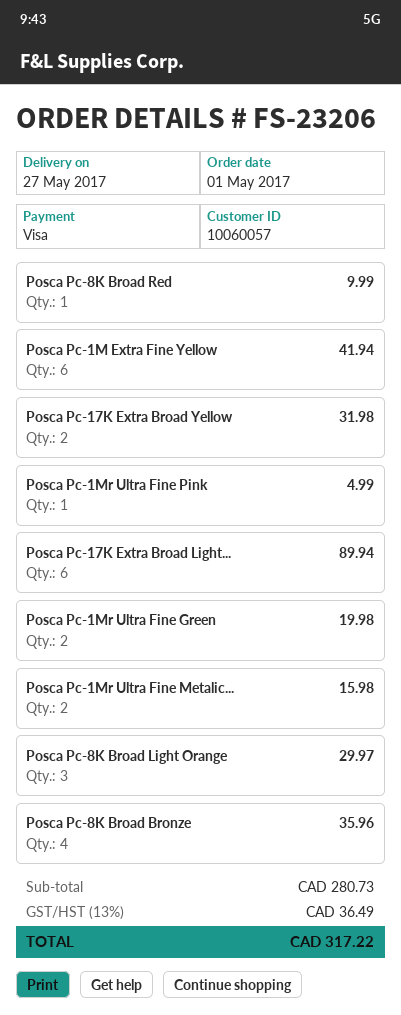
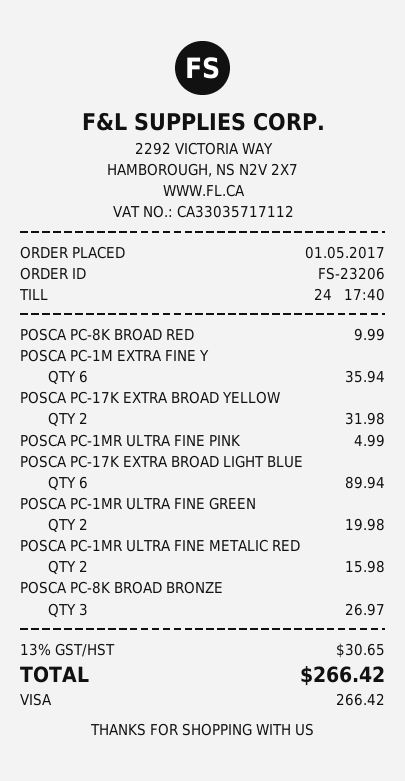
Posca Pc-1M Extra Fine Yellow: 6 for 41.94 -> 6 for 35.94
Posca Pc-8K Broad Light Orange: 3 for 29.97 -> none
Posca Pc-8K Broad Bronze: 4 for 35.96 -> 3 for 26.97
tax: 13% = 36.49 -> 13% = 30.65
total: 317.22 -> 266.42

